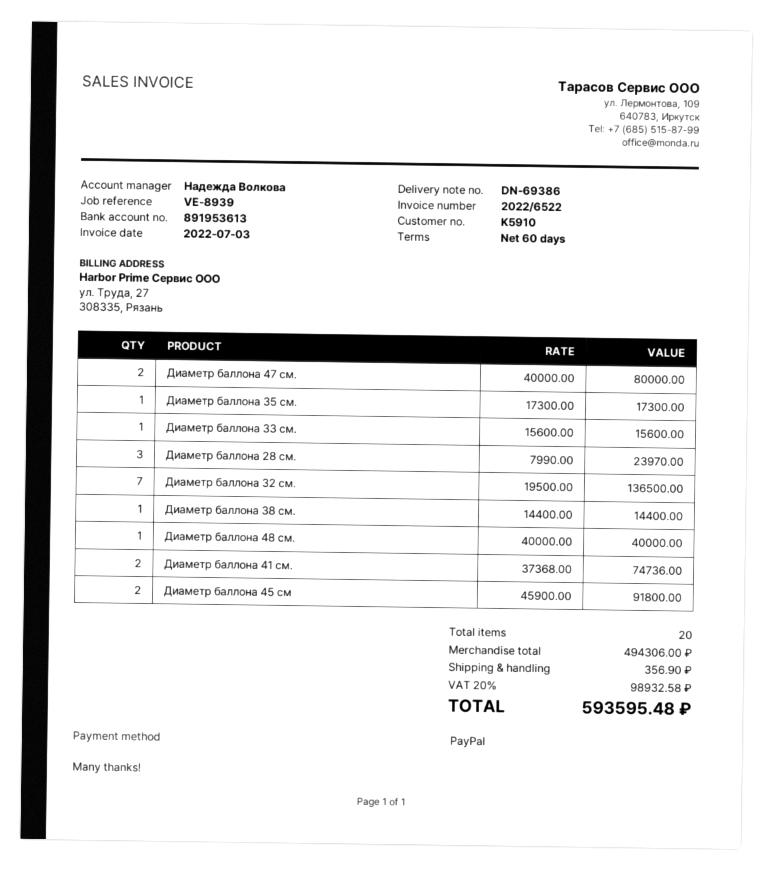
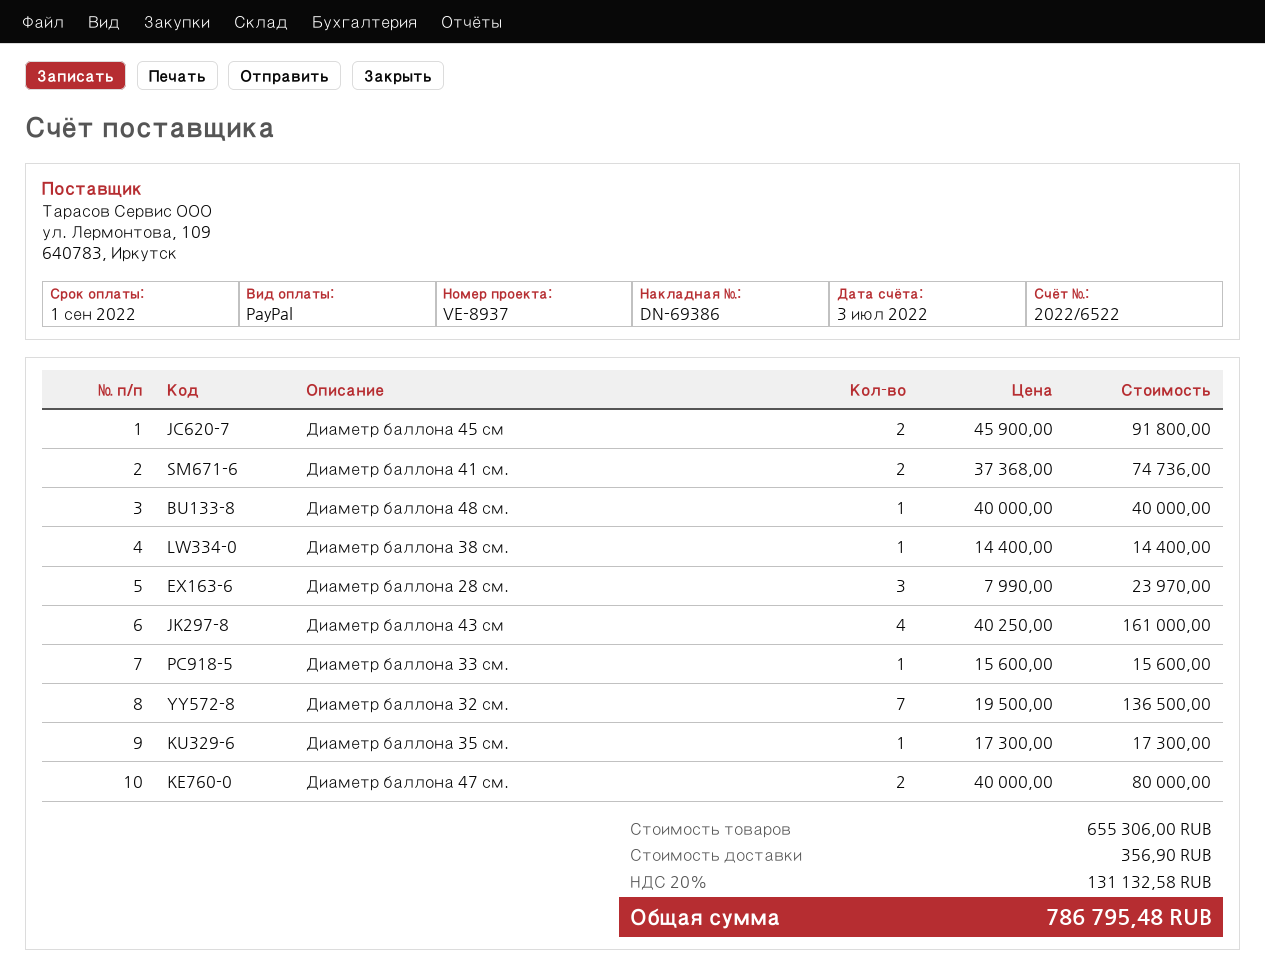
reference: VE-8939 -> VE-8937
Диаметр баллона 43 см: none -> 4 x 40250.00 = 161000.00
subtotal: 494306.00 -> 655306.00
tax: 20% = 98932.58 -> 20% = 131132.58
total: 593595.48 -> 786795.48

